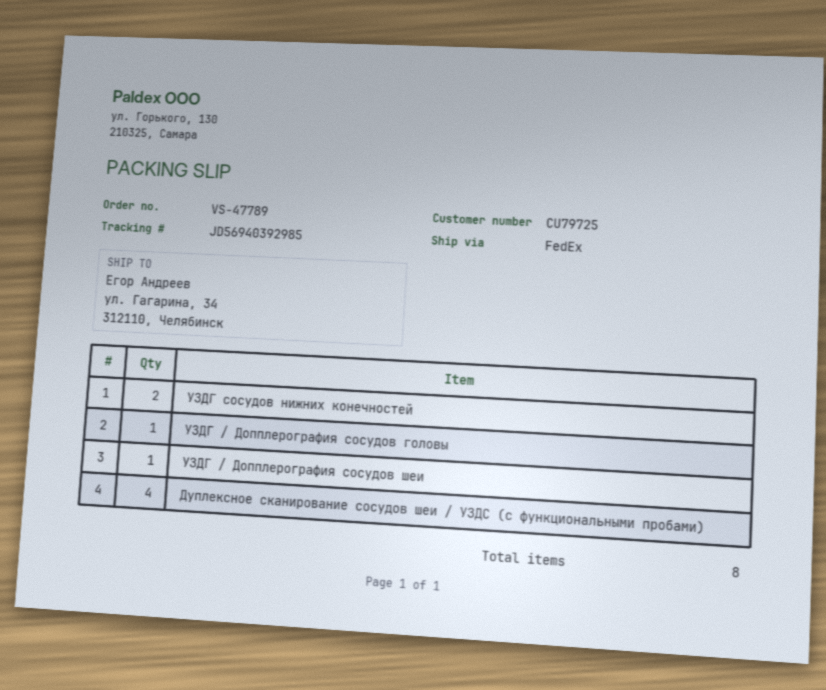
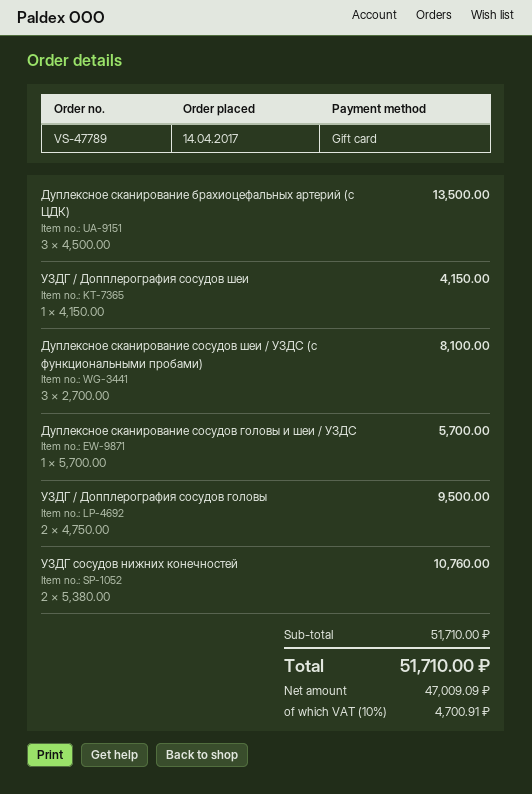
УЗДГ / Допплерография сосудов головы: 1 -> 2
Дуплексное сканирование сосудов шеи / УЗДС (с функциональными пробами): 4 -> 3
Дуплексное сканирование брахиоцефальных артерий (с ЦДК): none -> 3
Дуплексное сканирование сосудов головы и шеи / УЗДС: none -> 1

